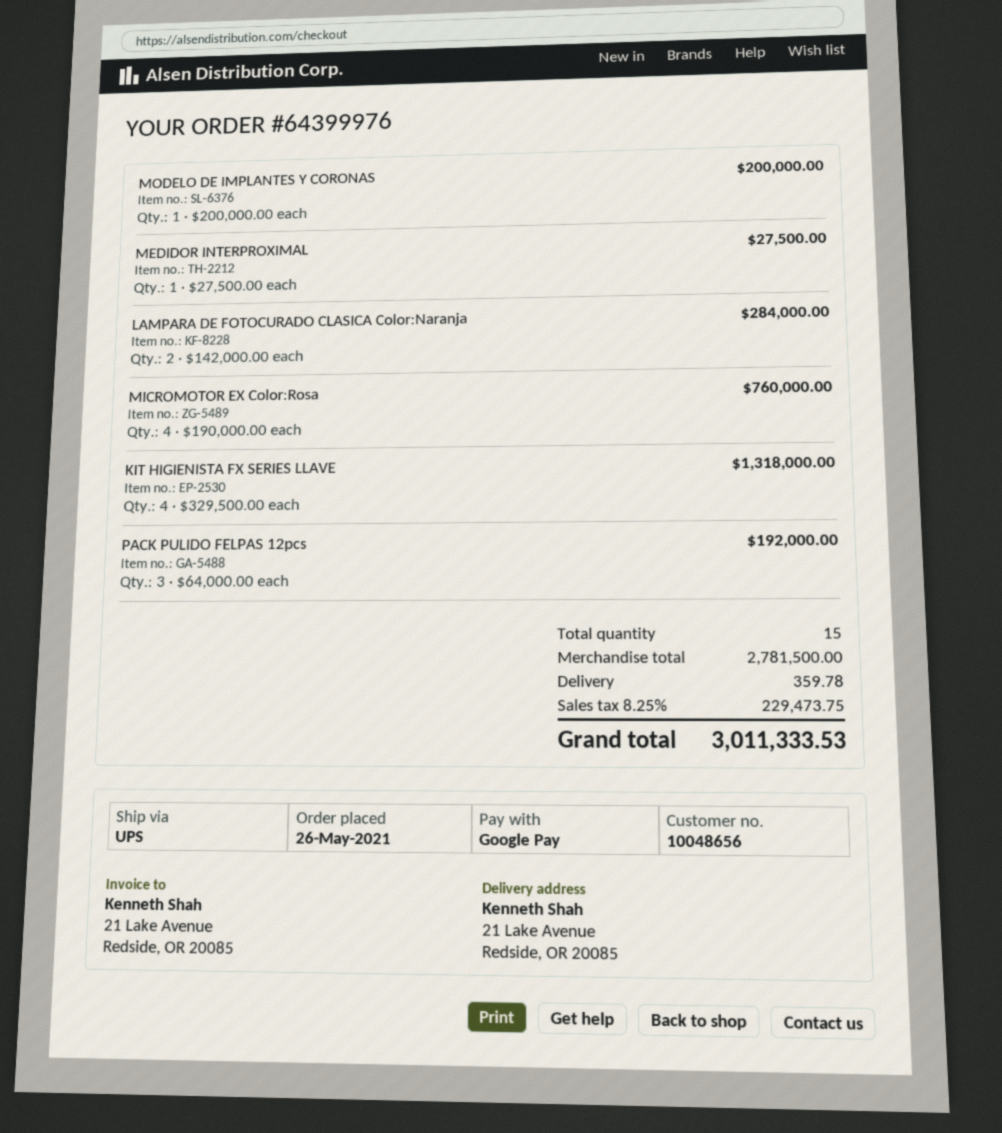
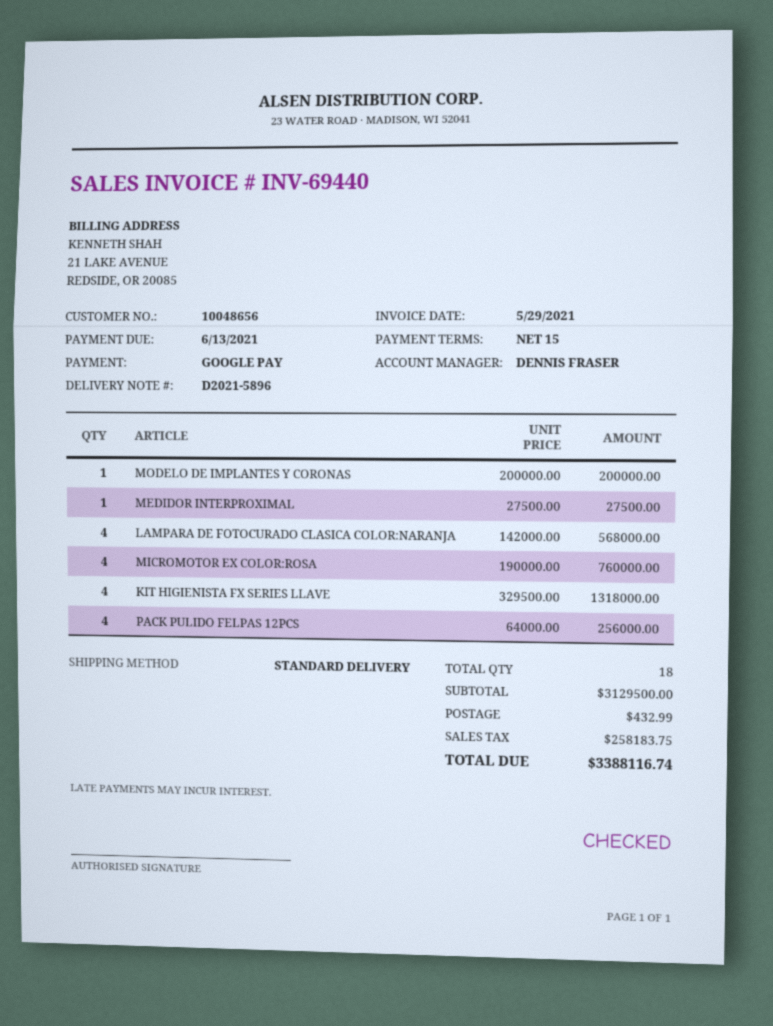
shipping method: UPS -> standard
LAMPARA DE FOTOCURADO CLASICA Color:Naranja: 2 x 142000.00 = 284000.00 -> 4 x 142000.00 = 568000.00
PACK PULIDO FELPAS 12pcs: 3 x 64000.00 = 192000.00 -> 4 x 64000.00 = 256000.00
total quantity: 15 -> 18
subtotal: 2781500.00 -> 3129500.00
shipping: 359.78 -> 432.99
tax: 229473.75 -> 258183.75
total: 3011333.53 -> 3388116.74

